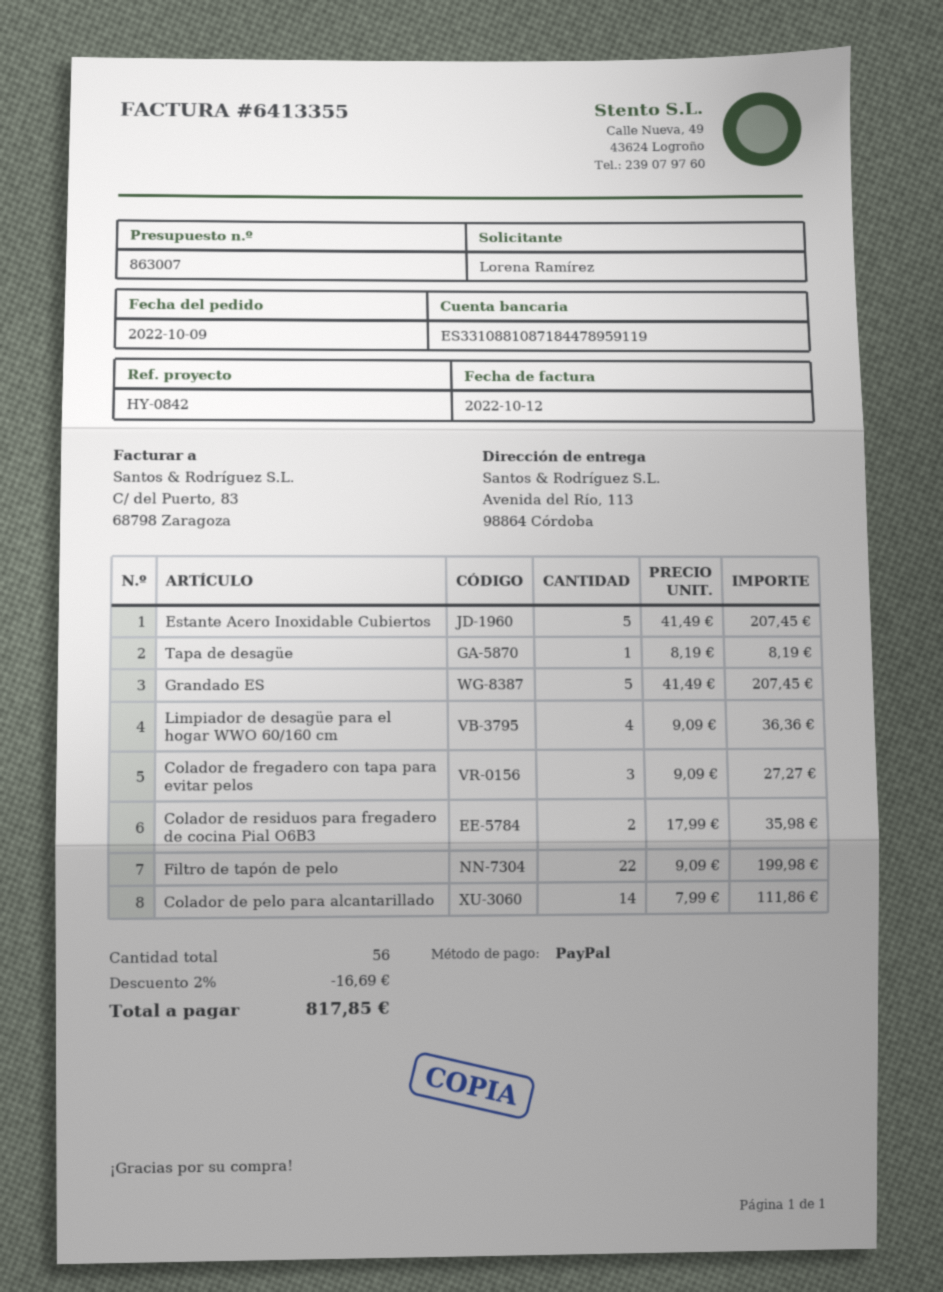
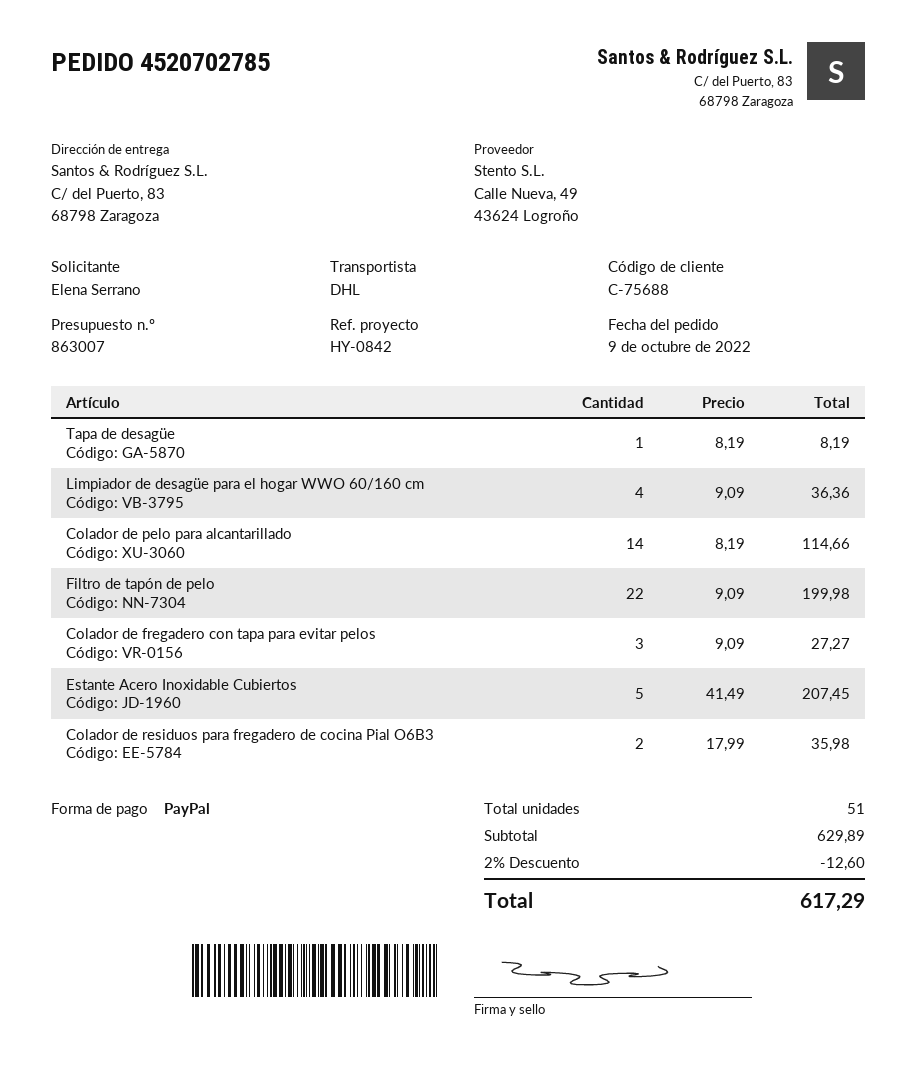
ordered by: Lorena Ramírez -> Elena Serrano
ship to: Avenida del Río, 113, 98864 Córdoba -> C/ del Puerto, 83, 68798 Zaragoza
Grandado ES: 5 x 41.49 = 207.45 -> none
Colador de pelo para alcantarillado: 14 x 7.99 = 111.86 -> 14 x 8.19 = 114.66
total quantity: 56 -> 51
discount: 2% = 16.69 -> 2% = 12.60
total: 817.85 -> 617.29

